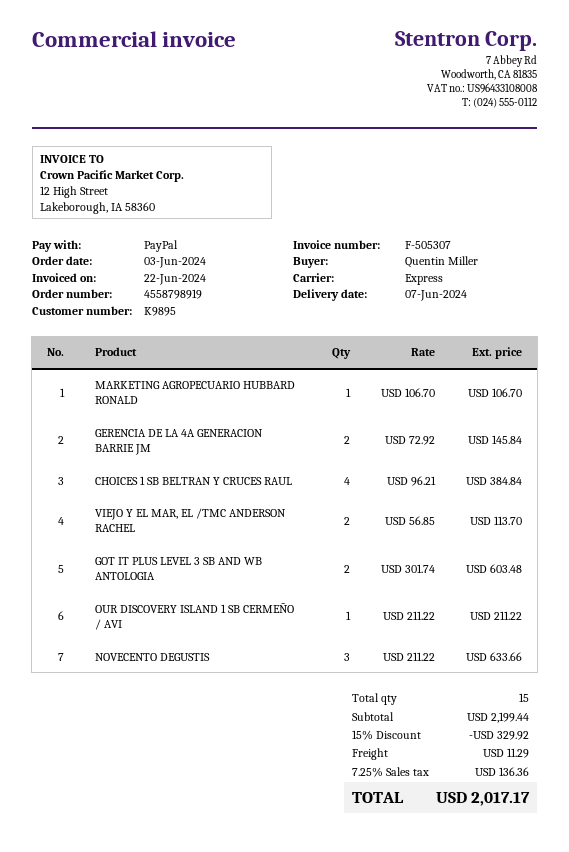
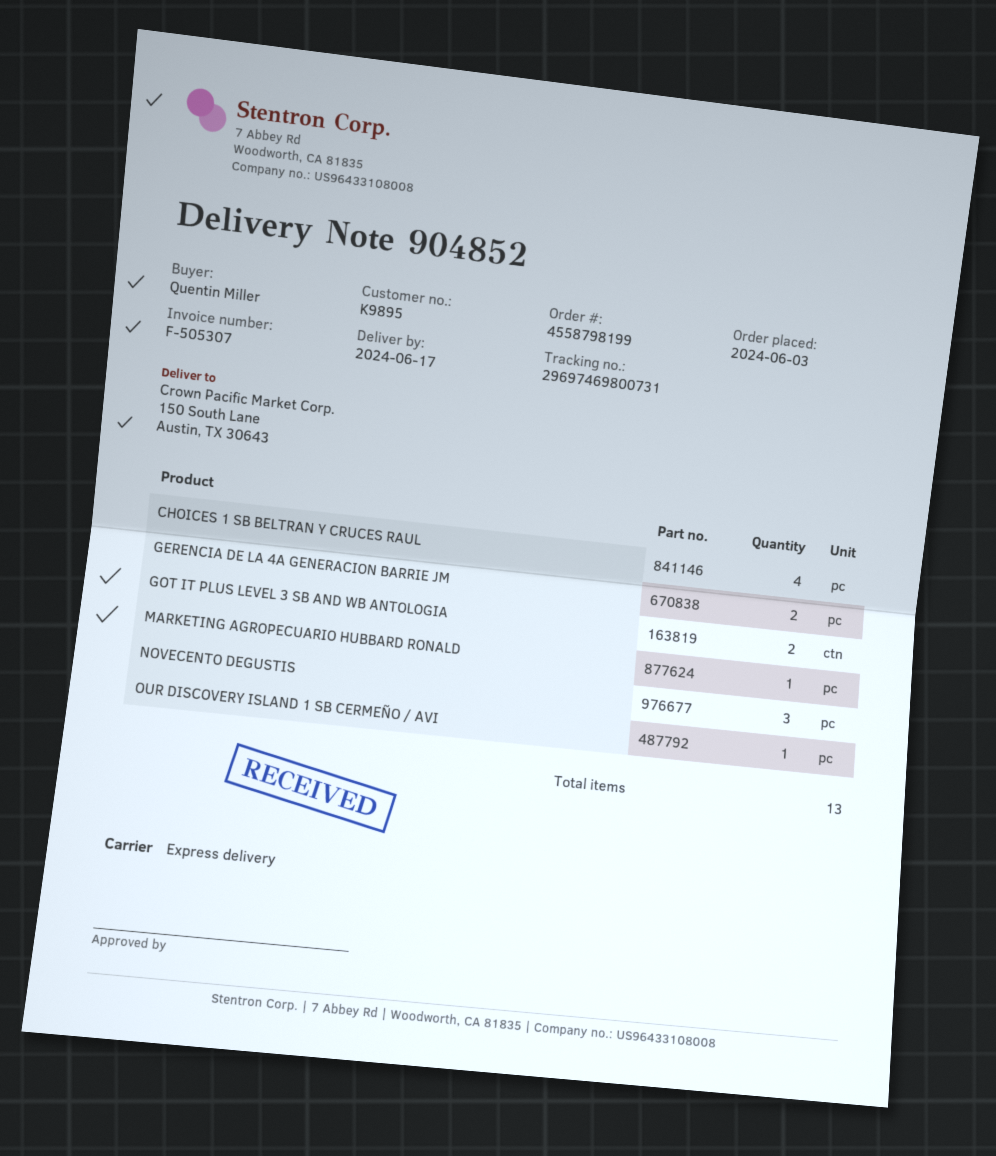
order number: 4558798919 -> 4558798199
delivery date: 2024-06-07 -> 2024-06-17
VIEJO Y EL MAR, EL /TMC ANDERSON RACHEL: 2 -> none
total quantity: 15 -> 13

